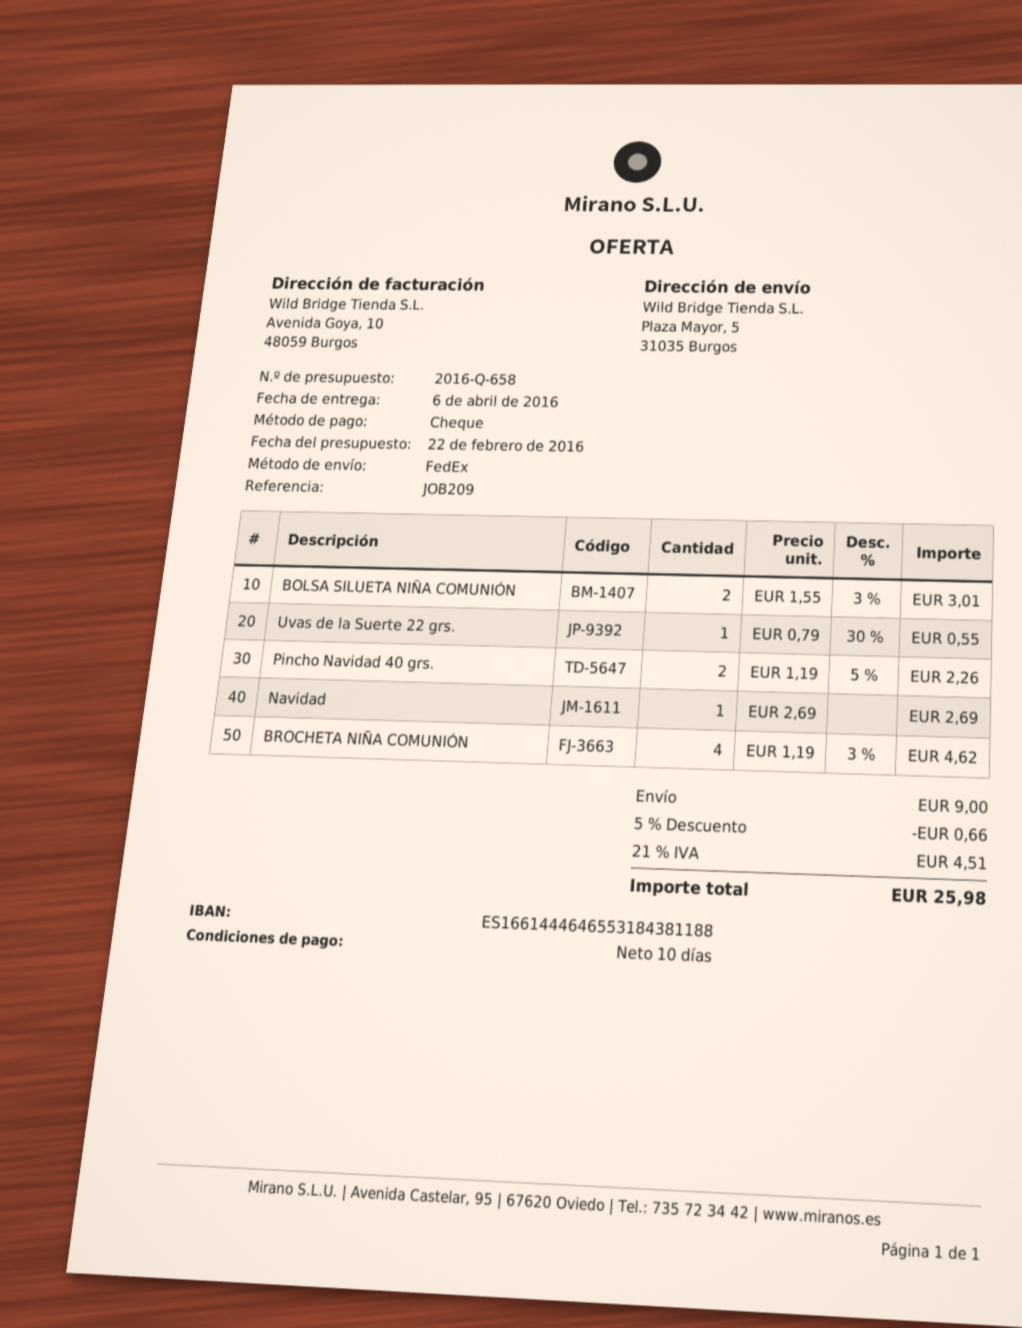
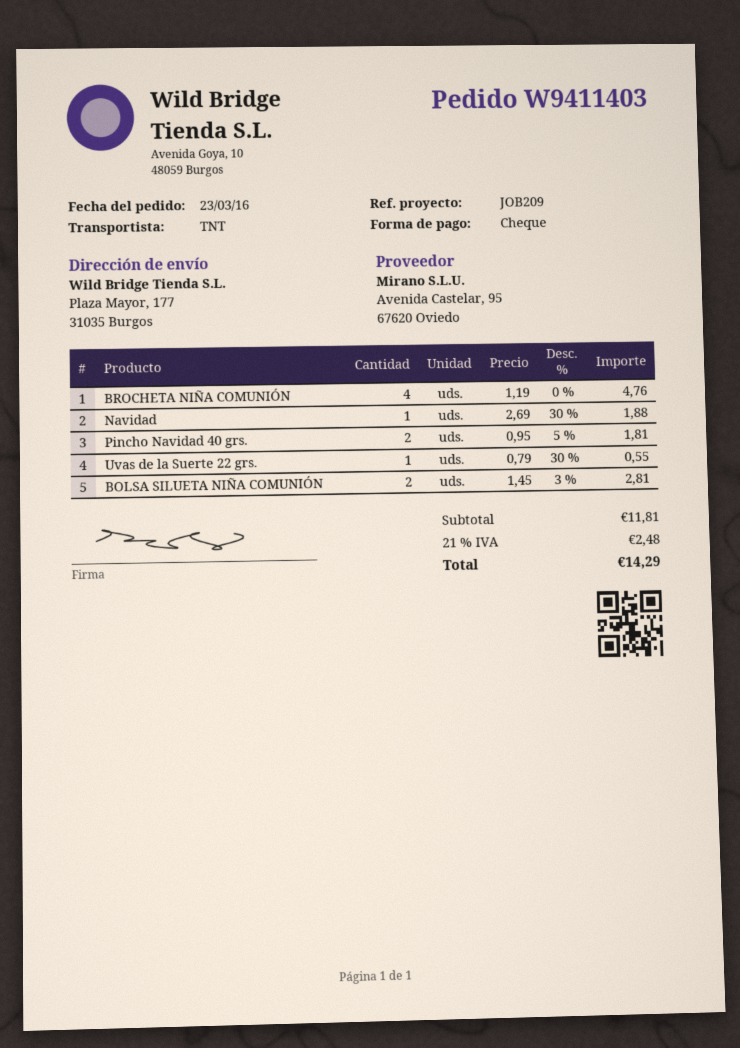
shipping method: FedEx -> TNT
ship to: Plaza Mayor, 5, 31035 Burgos -> Plaza Mayor, 177, 31035 Burgos
BOLSA SILUETA NIÑA COMUNIÓN: 2 x 1.55 - 3% = 3.01 -> 2 x 1.45 - 3% = 2.81
Pincho Navidad 40 grs.: 2 x 1.19 - 5% = 2.26 -> 2 x 0.95 - 5% = 1.81
Navidad: 1 x 2.69 = 2.69 -> 1 x 2.69 - 30% = 1.88
BROCHETA NIÑA COMUNIÓN: 4 x 1.19 - 3% = 4.62 -> 4 x 1.19 = 4.76
discount: 5% = 0.66 -> none
shipping: 9.00 -> none
tax: 21% = 4.51 -> 21% = 2.48
total: 25.98 -> 14.29

